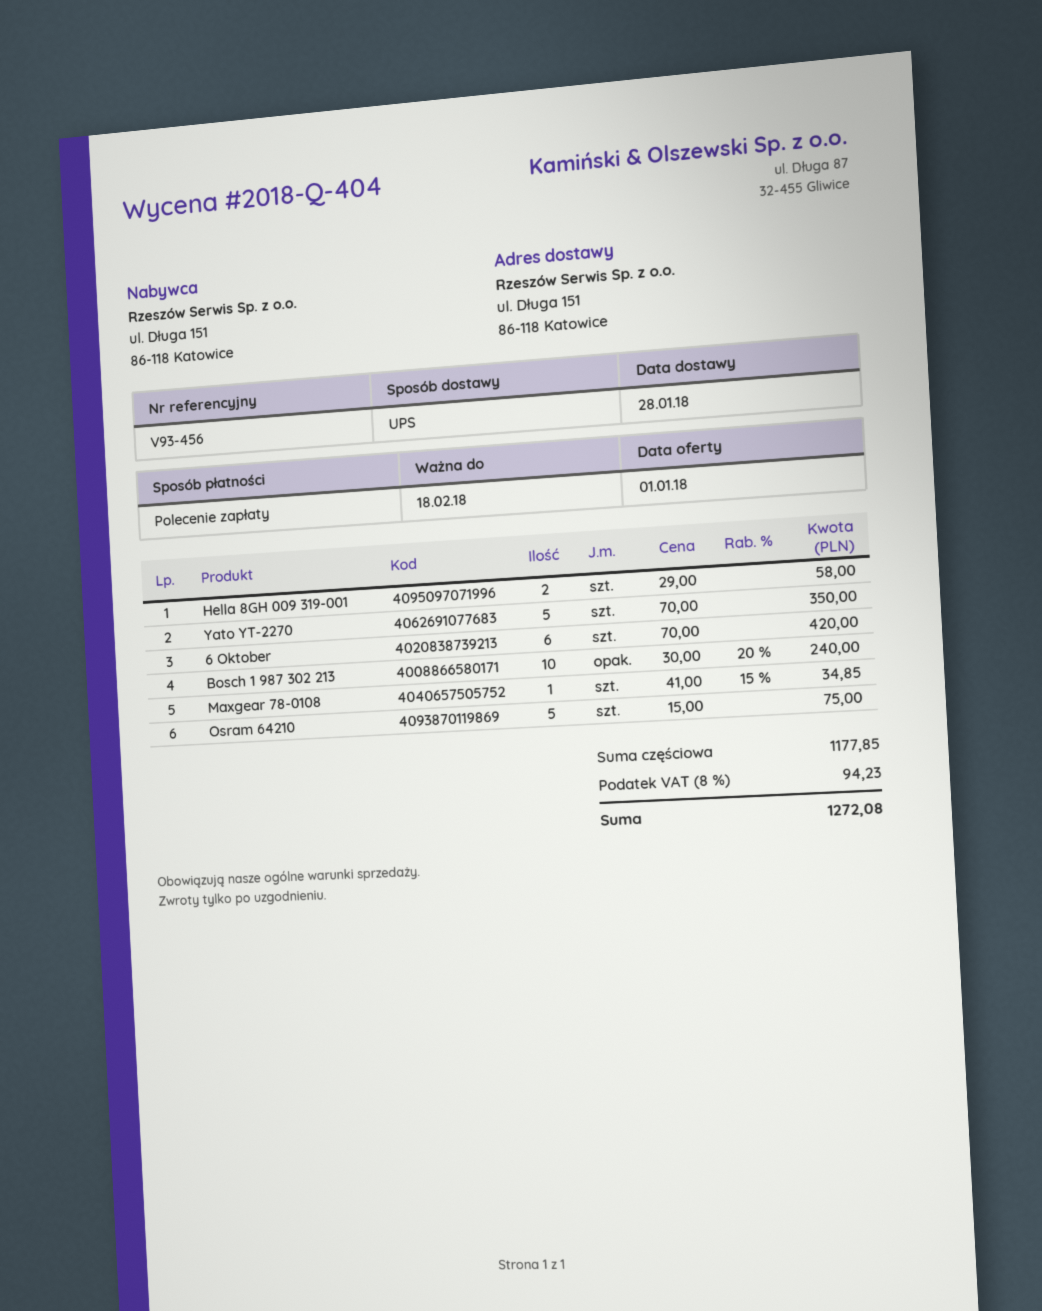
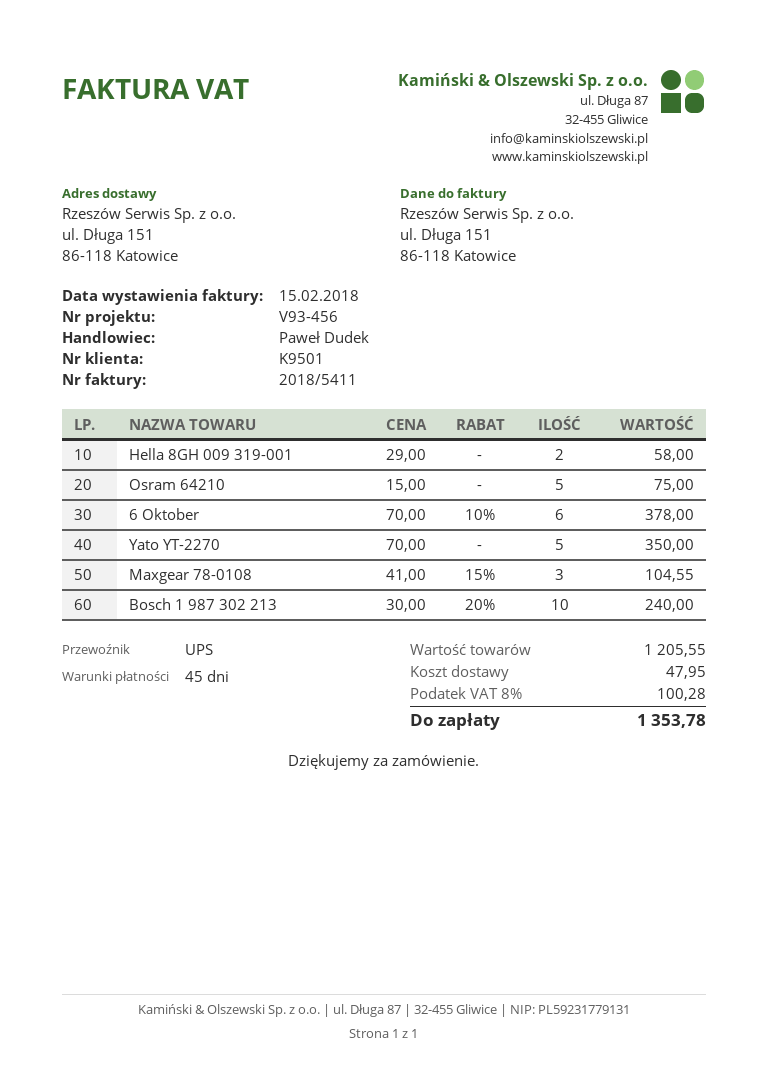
6 Oktober: 6 x 70.00 = 420.00 -> 6 x 70.00 - 10% = 378.00
Maxgear 78-0108: 1 x 41.00 - 15% = 34.85 -> 3 x 41.00 - 15% = 104.55
subtotal: 1177.85 -> 1205.55
shipping: none -> 47.95
tax: 8% = 94.23 -> 8% = 100.28
total: 1272.08 -> 1353.78

